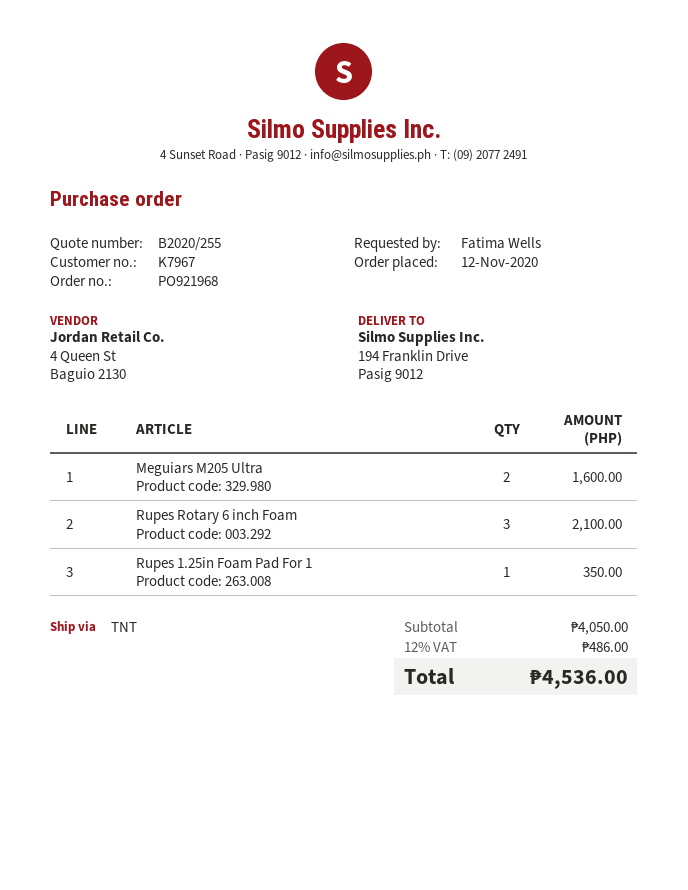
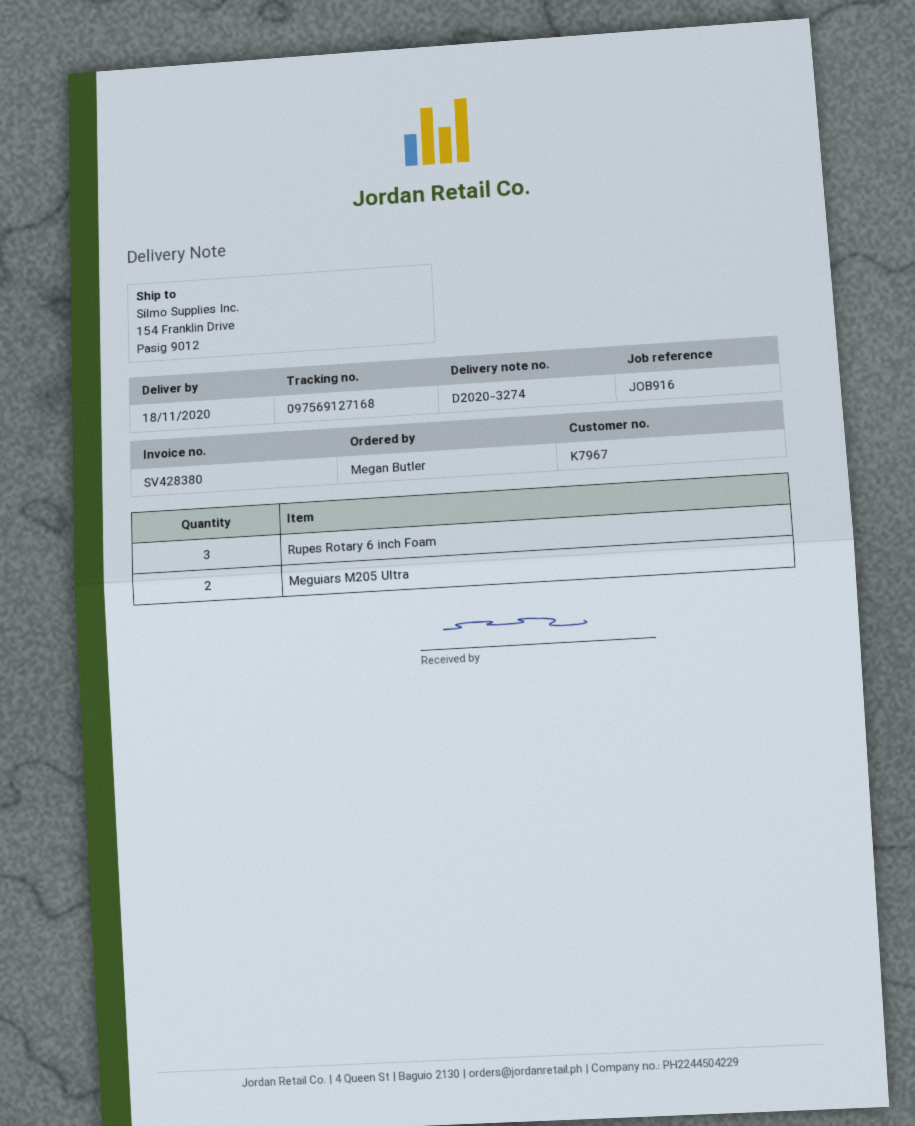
ordered by: Fatima Wells -> Megan Butler
ship to: 194 Franklin Drive, Pasig 9012 -> 154 Franklin Drive, Pasig 9012
Rupes 1.25in Foam Pad For 1: 1 -> none

